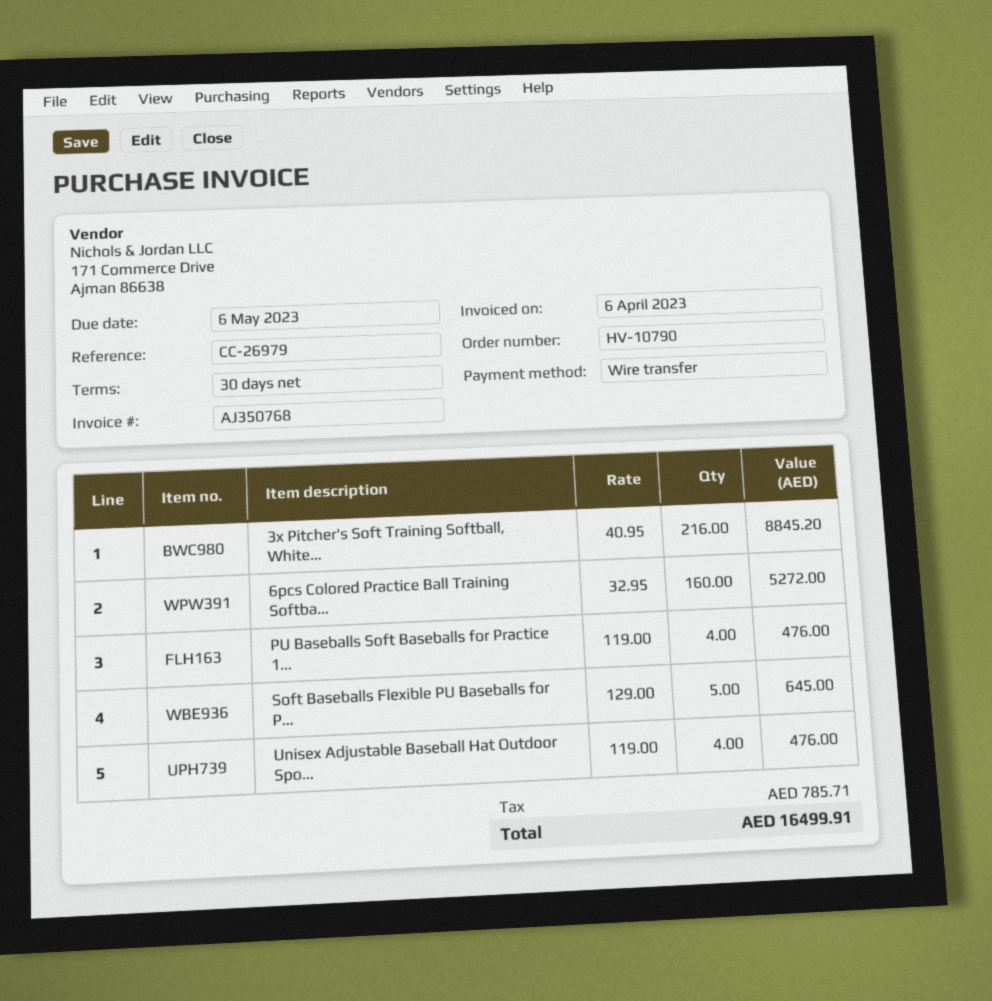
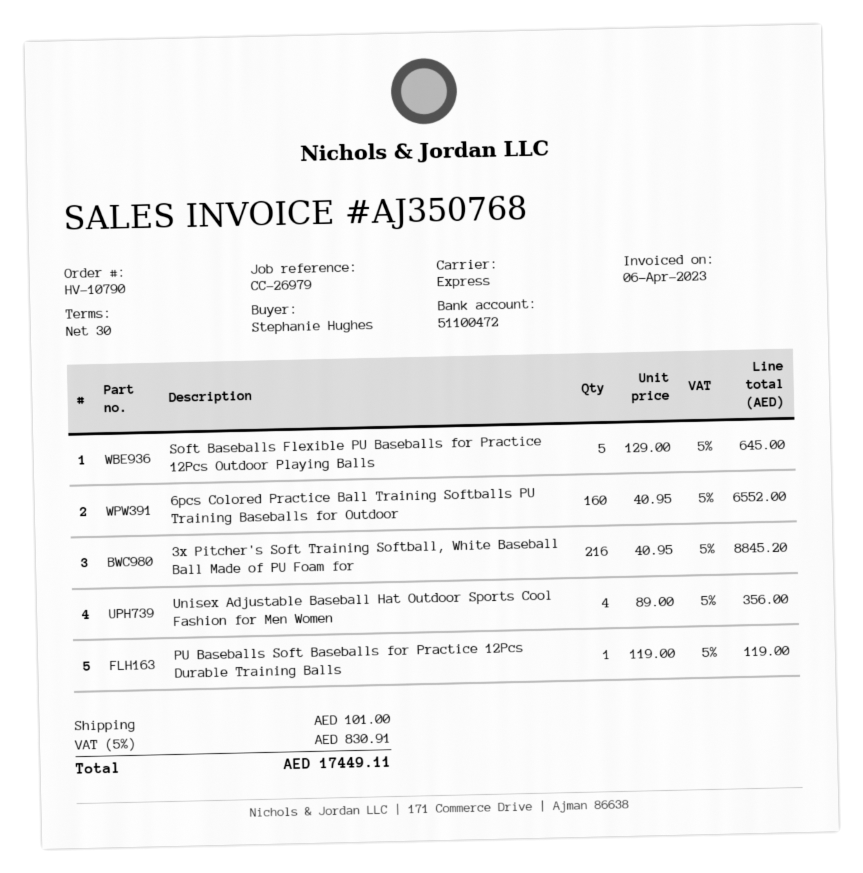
6pcs Colored Practice Ball Training Softba...: 160 x 32.95 = 5272.00 -> 160 x 40.95 = 6552.00
PU Baseballs Soft Baseballs for Practice 1...: 4 x 119.00 = 476.00 -> 1 x 119.00 = 119.00
Unisex Adjustable Baseball Hat Outdoor Spo...: 4 x 119.00 = 476.00 -> 4 x 89.00 = 356.00
shipping: none -> 101.00
tax: 785.71 -> 830.91
total: 16499.91 -> 17449.11

